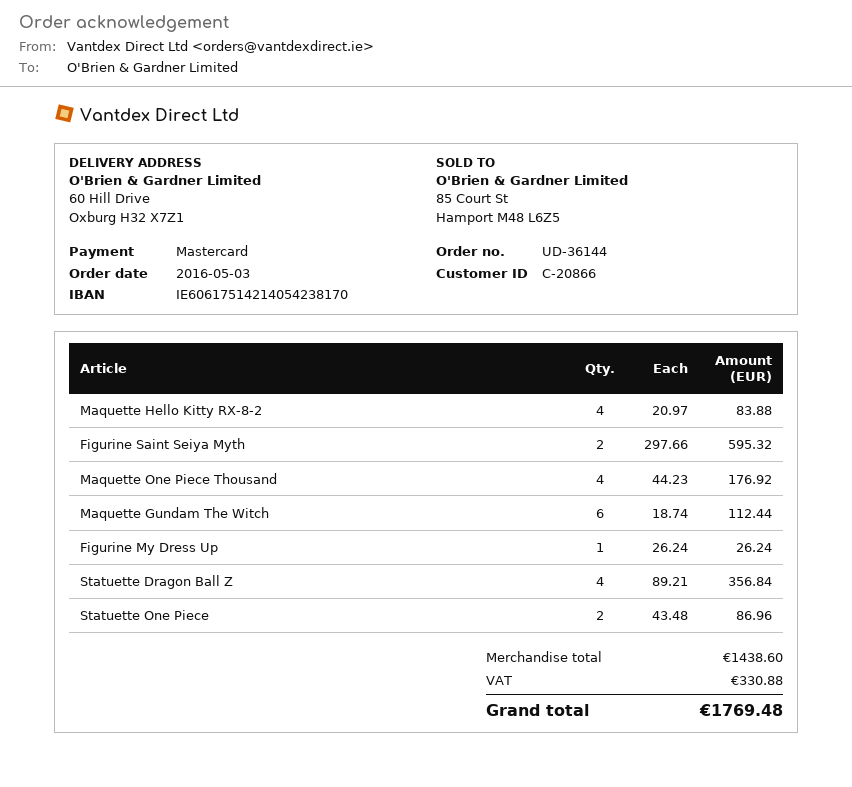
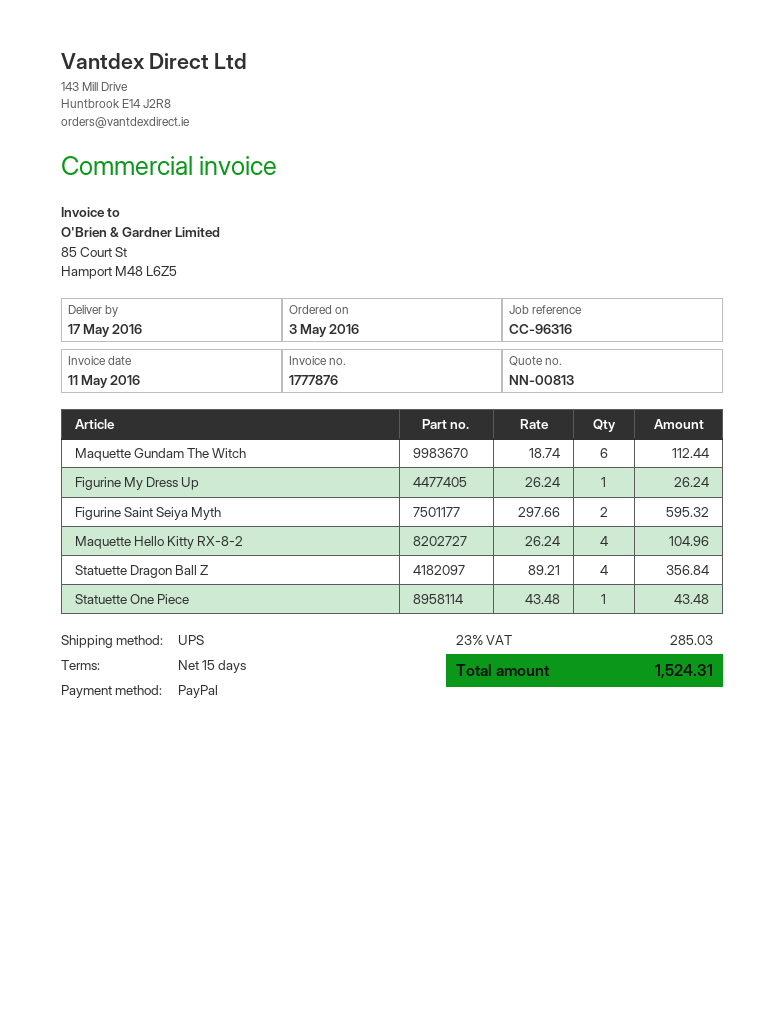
payment method: Mastercard -> PayPal
Maquette Hello Kitty RX-8-2: 4 x 20.97 = 83.88 -> 4 x 26.24 = 104.96
Maquette One Piece Thousand: 4 x 44.23 = 176.92 -> none
Statuette One Piece: 2 x 43.48 = 86.96 -> 1 x 43.48 = 43.48
tax: 330.88 -> 285.03
total: 1769.48 -> 1524.31

